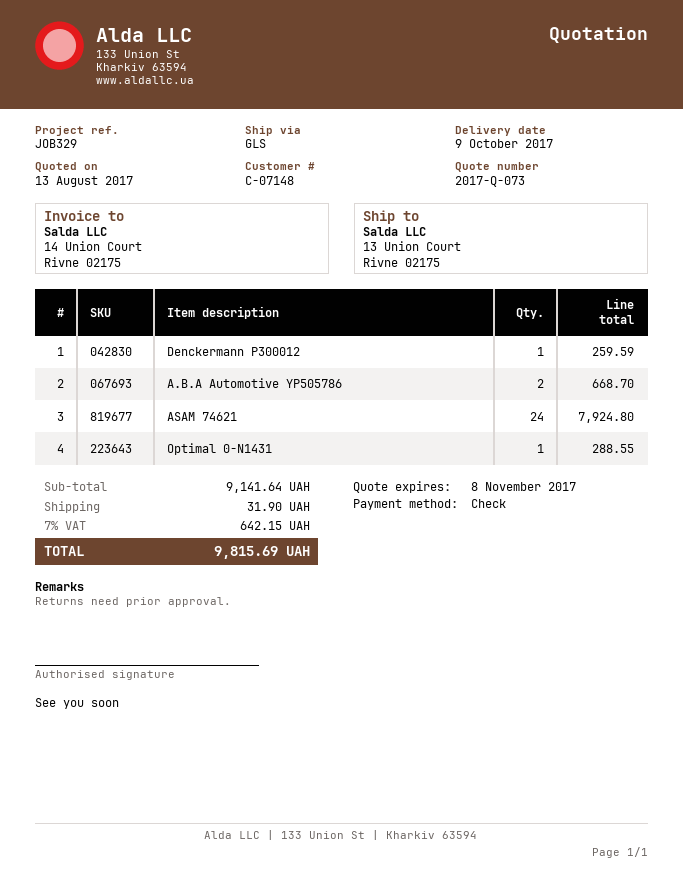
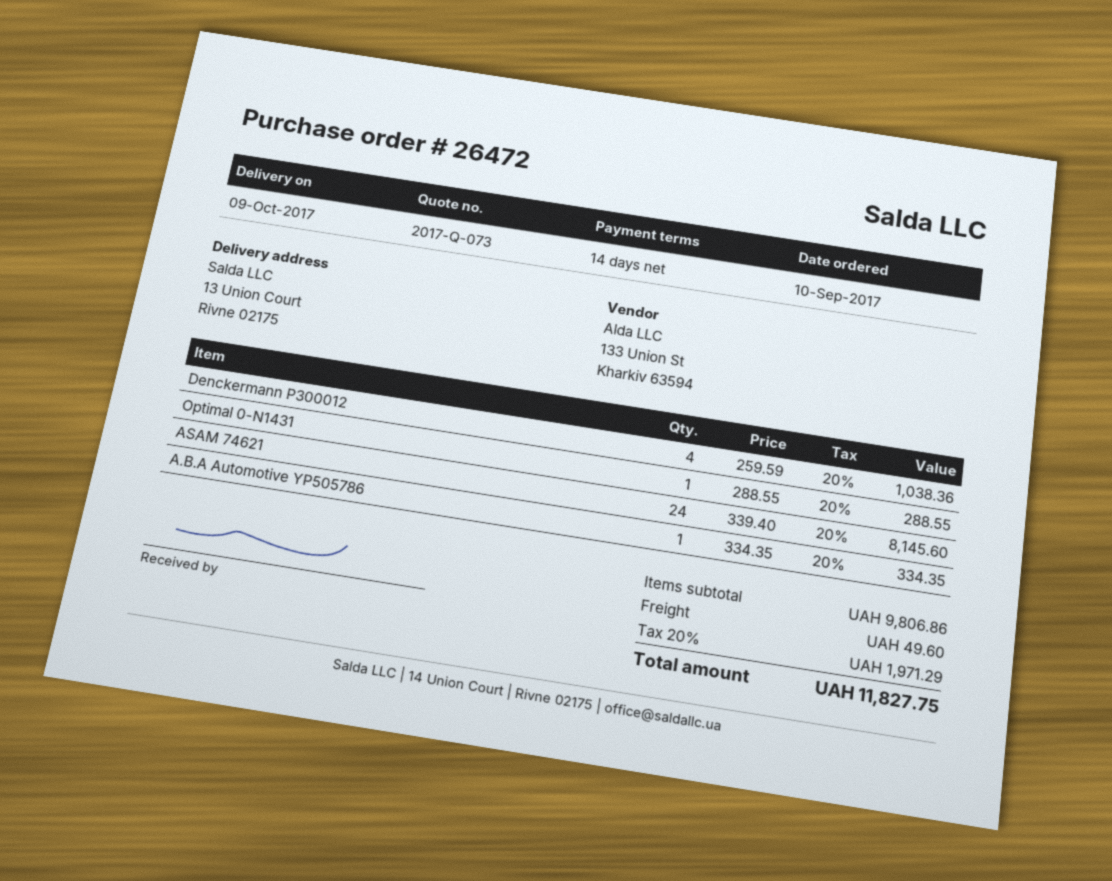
Denckermann P300012: 1 for 259.59 -> 4 for 1038.36
A.B.A Automotive YP505786: 2 for 668.70 -> 1 for 334.35
ASAM 74621: 24 for 7924.80 -> 24 for 8145.60
subtotal: 9141.64 -> 9806.86
shipping: 31.90 -> 49.60
tax: 7% = 642.15 -> 20% = 1971.29
total: 9815.69 -> 11827.75

